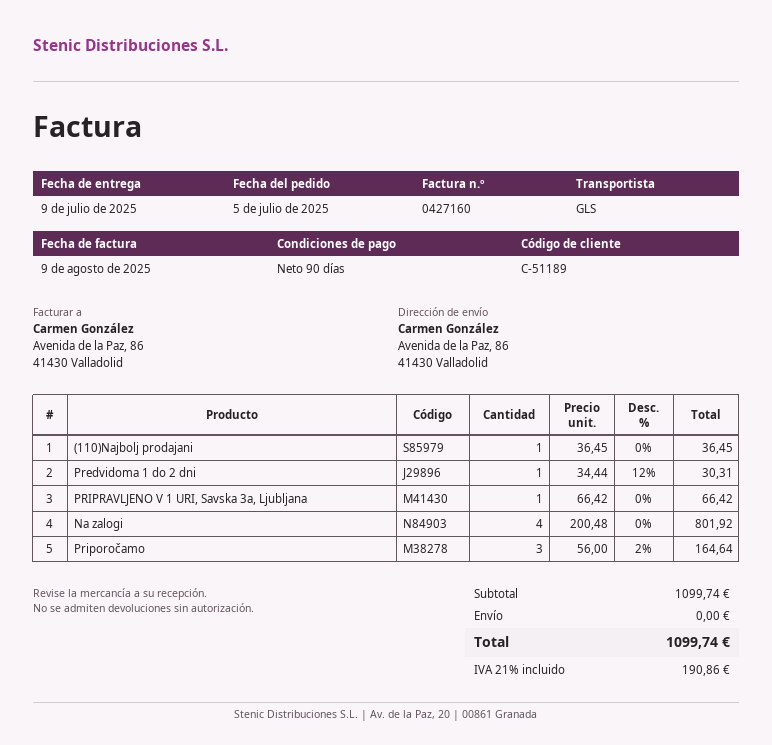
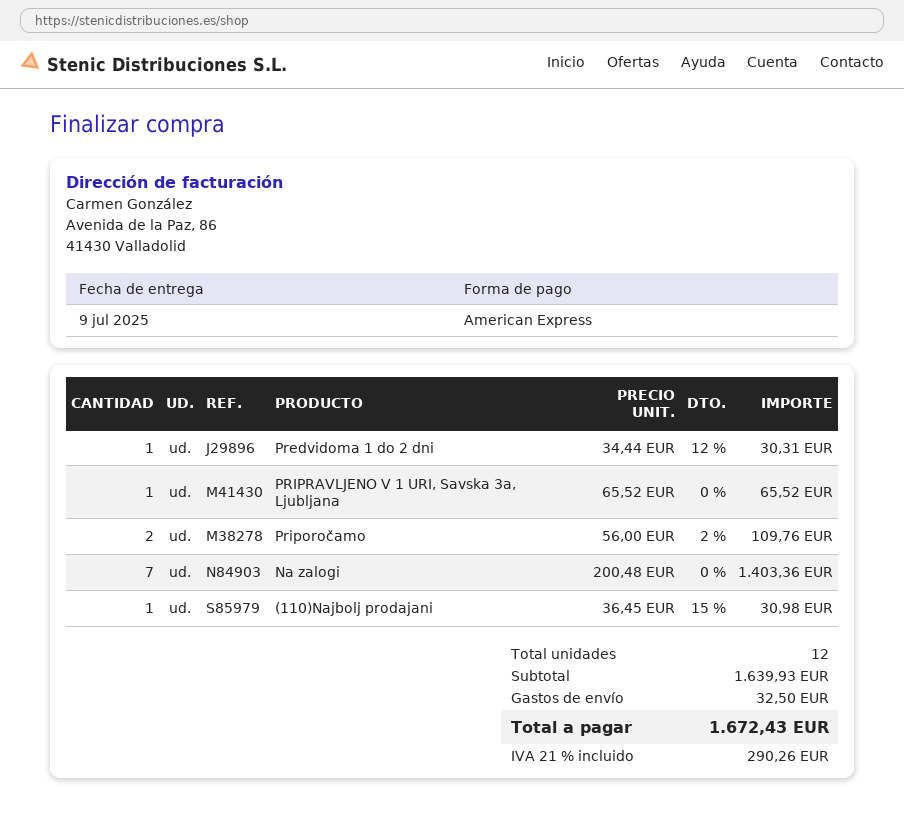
(110)Najbolj prodajani: 1 x 36.45 = 36.45 -> 1 x 36.45 - 15% = 30.98
PRIPRAVLJENO V 1 URI, Savska 3a, Ljubljana: 1 x 66.42 = 66.42 -> 1 x 65.52 = 65.52
Na zalogi: 4 x 200.48 = 801.92 -> 7 x 200.48 = 1403.36
Priporočamo: 3 x 56.00 - 2% = 164.64 -> 2 x 56.00 - 2% = 109.76
subtotal: 1099.74 -> 1639.93
shipping: 0.00 -> 32.50
tax: 21% = 190.86 -> 21% = 290.26
total: 1099.74 -> 1672.43

